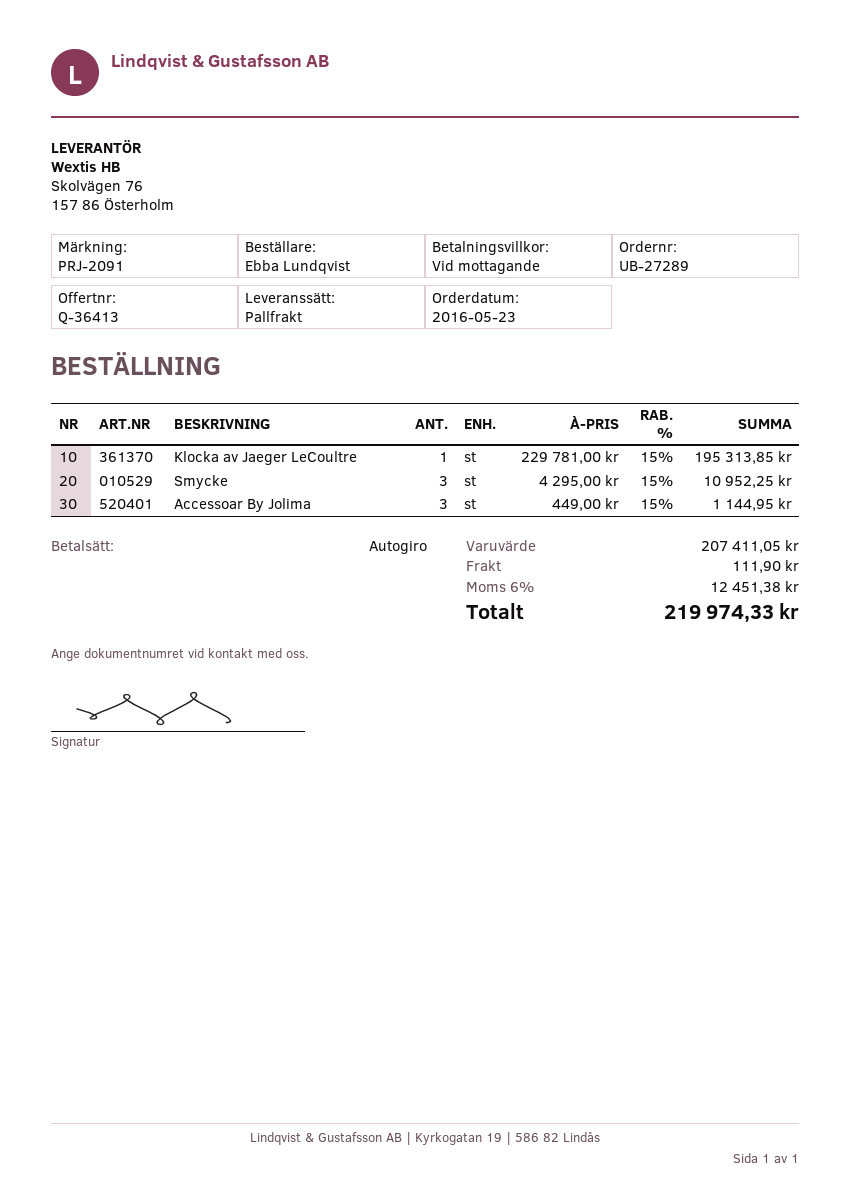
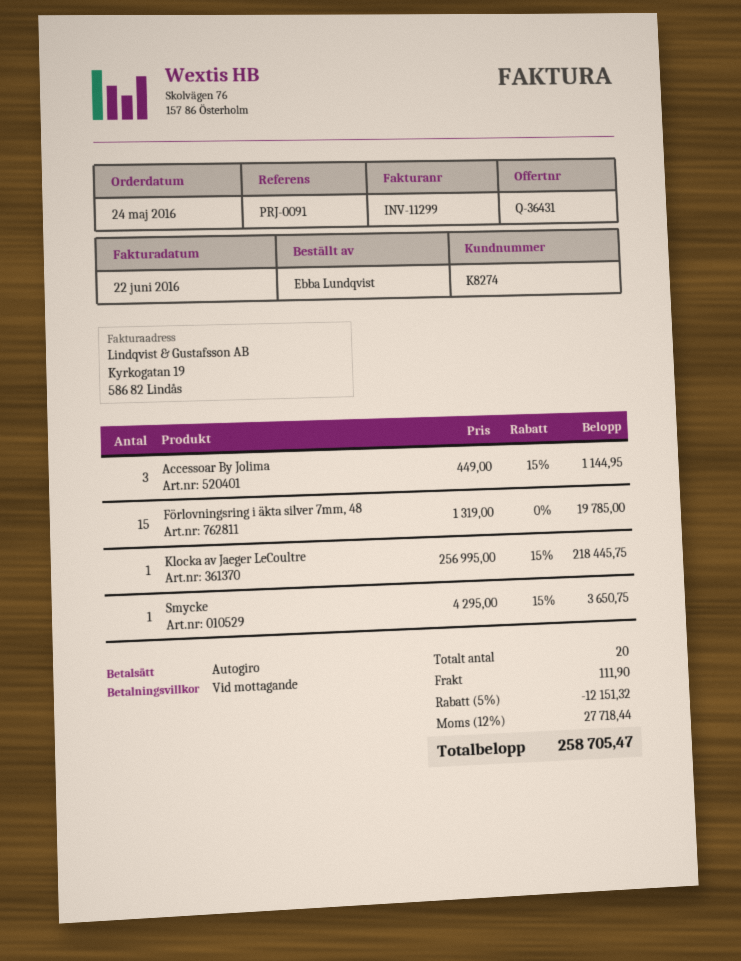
quote number: Q-36413 -> Q-36431
order date: 2016-05-23 -> 2016-05-24
reference: PRJ-2091 -> PRJ-0091
Klocka av Jaeger LeCoultre: 1 x 229781.00 - 15% = 195313.85 -> 1 x 256995.00 - 15% = 218445.75
Smycke: 3 x 4295.00 - 15% = 10952.25 -> 1 x 4295.00 - 15% = 3650.75
Förlovningsring i äkta silver 7mm, 48: none -> 15 x 1319.00 = 19785.00
discount: none -> 5% = 12151.32
tax: 6% = 12451.38 -> 12% = 27718.44
total: 219974.33 -> 258705.47

